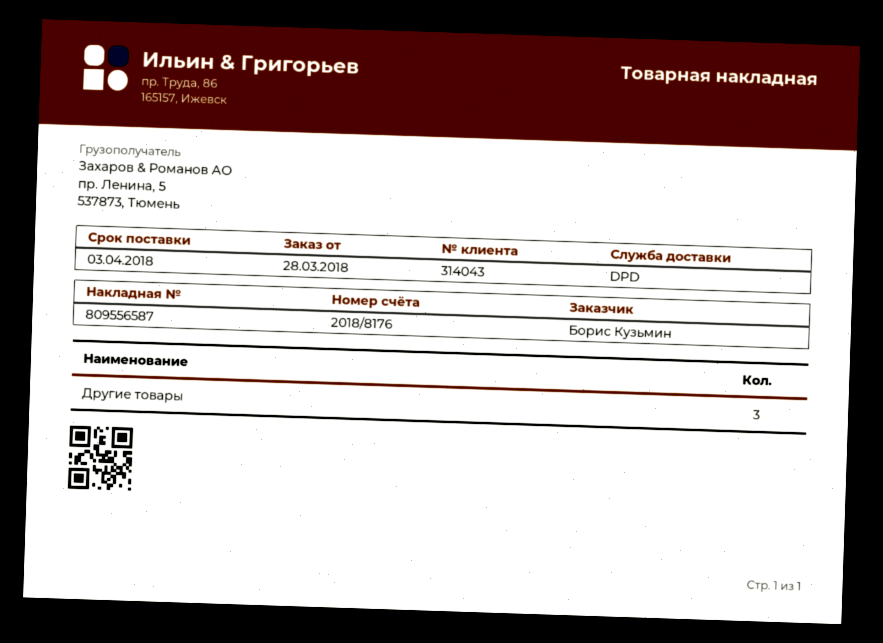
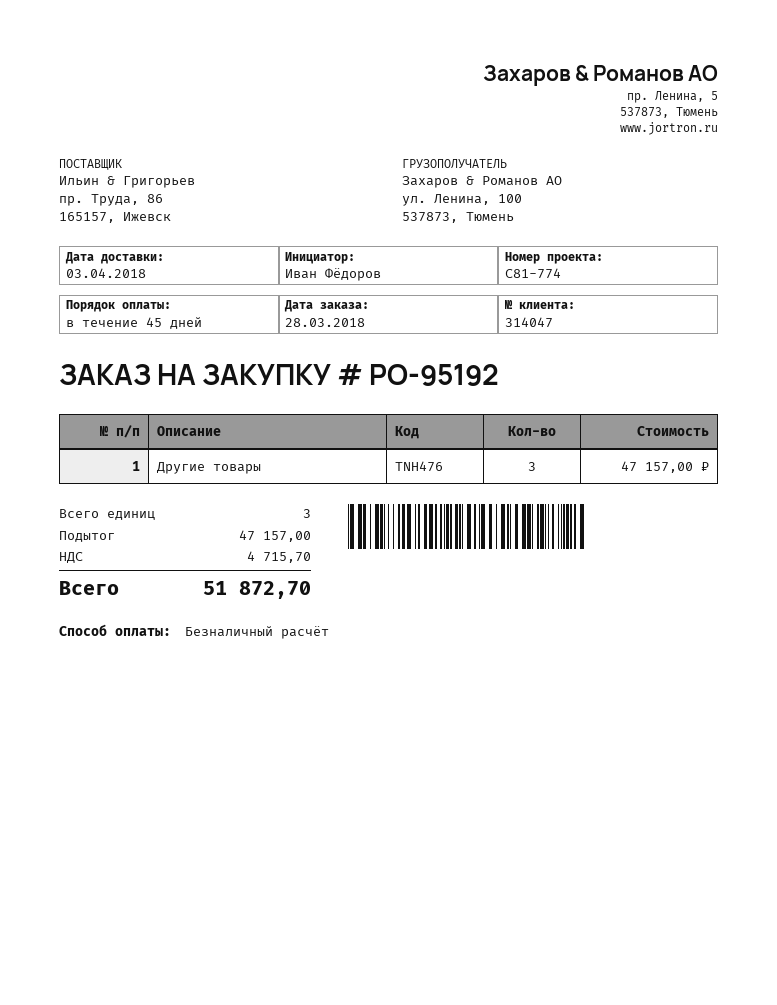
customer number: 314043 -> 314047
ordered by: Борис Кузьмин -> Иван Фёдоров
ship to: пр. Ленина, 5, 537873, Тюмень -> ул. Ленина, 100, 537873, Тюмень

